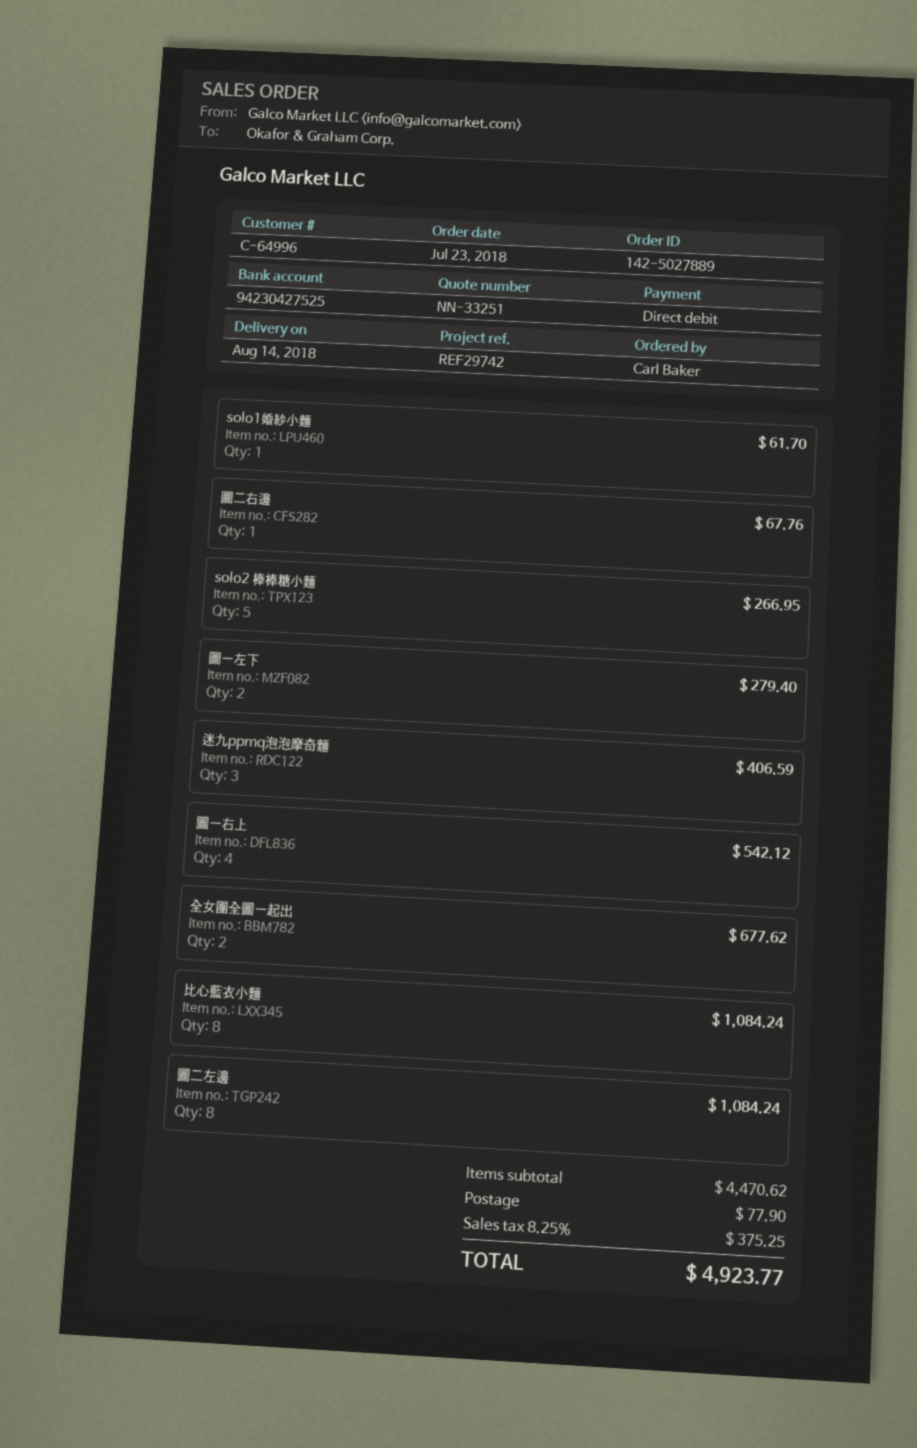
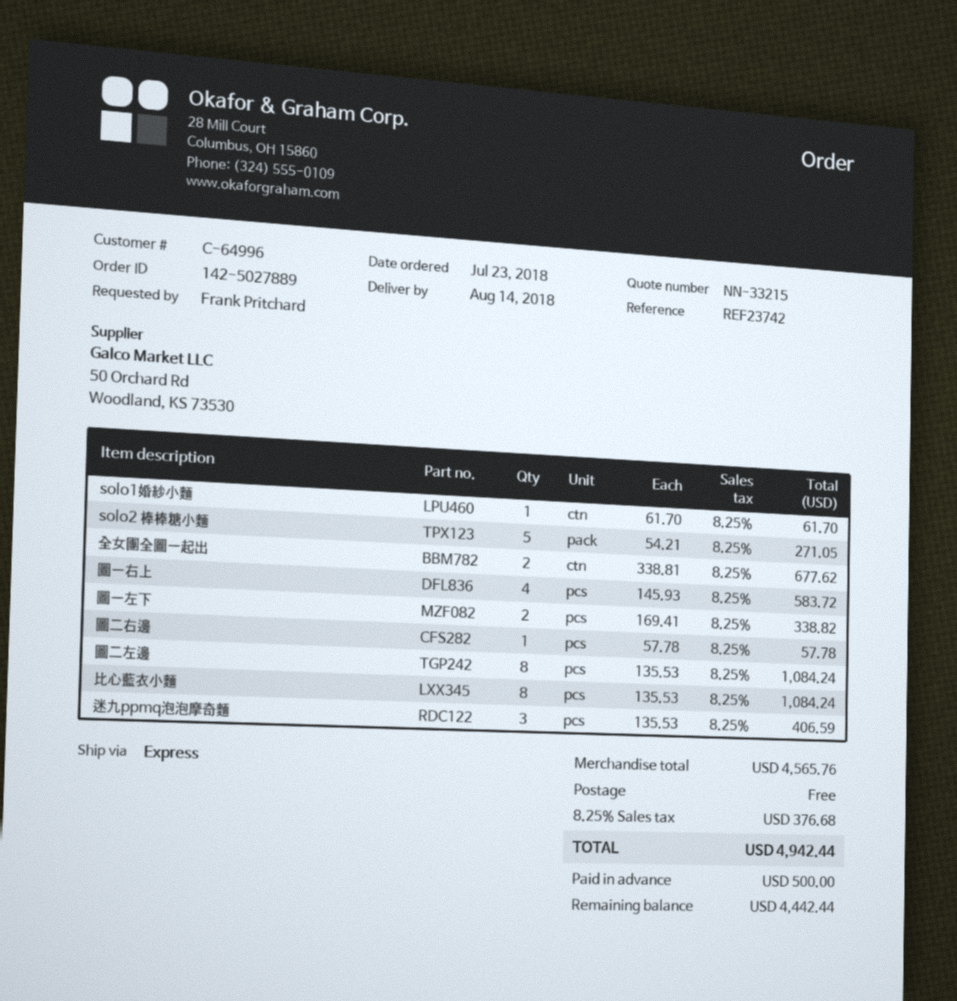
quote number: NN-33251 -> NN-33215
reference: REF29742 -> REF23742
ordered by: Carl Baker -> Frank Pritchard
圖二右邊: 1 for 67.76 -> 1 for 57.78
solo2 棒棒糖小麵: 5 for 266.95 -> 5 for 271.05
圖一左下: 2 for 279.40 -> 2 for 338.82
圖一右上: 4 for 542.12 -> 4 for 583.72
subtotal: 4470.62 -> 4565.76
shipping: 77.90 -> 0.00
tax: 8.25% = 375.25 -> 8.25% = 376.68
total: 4923.77 -> 4942.44

